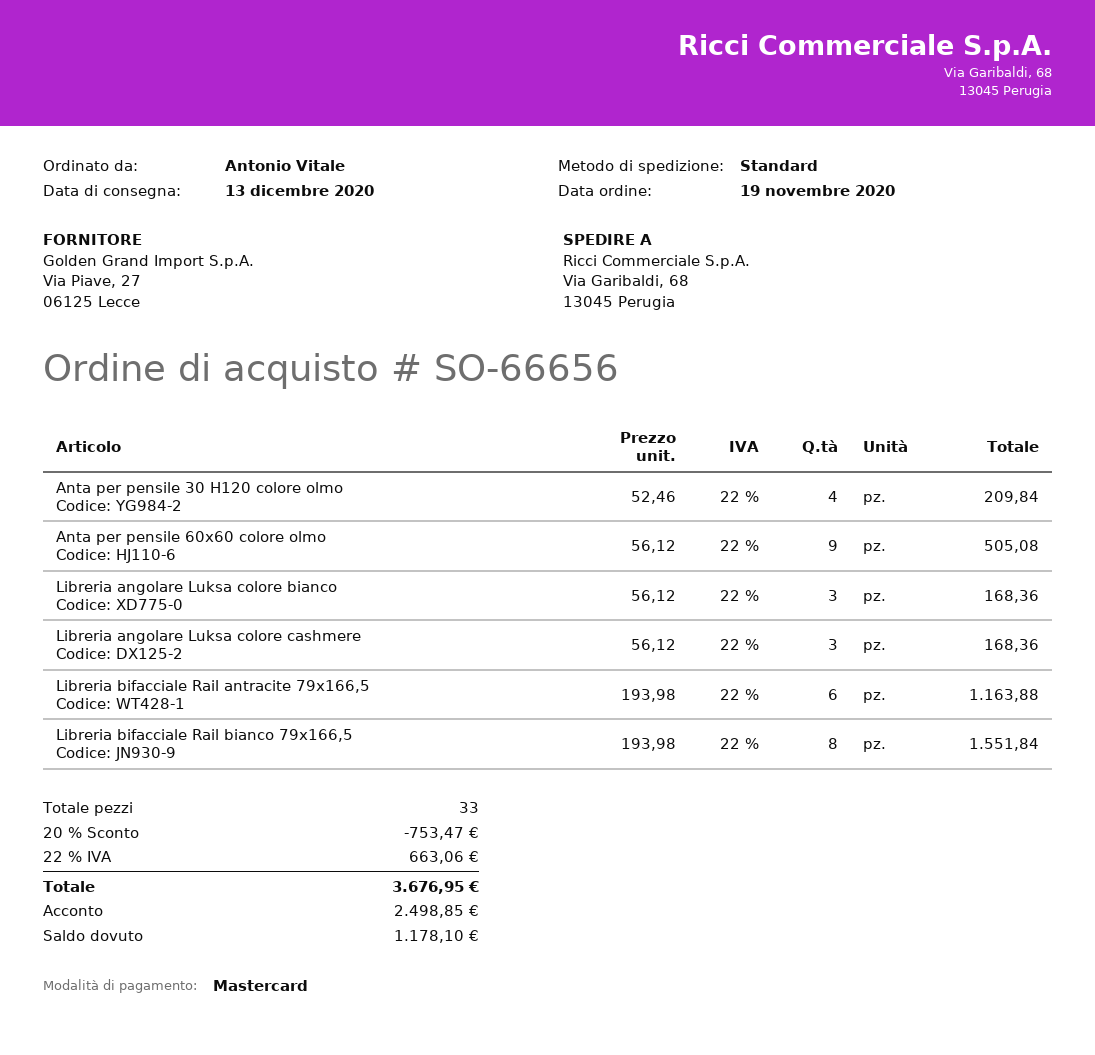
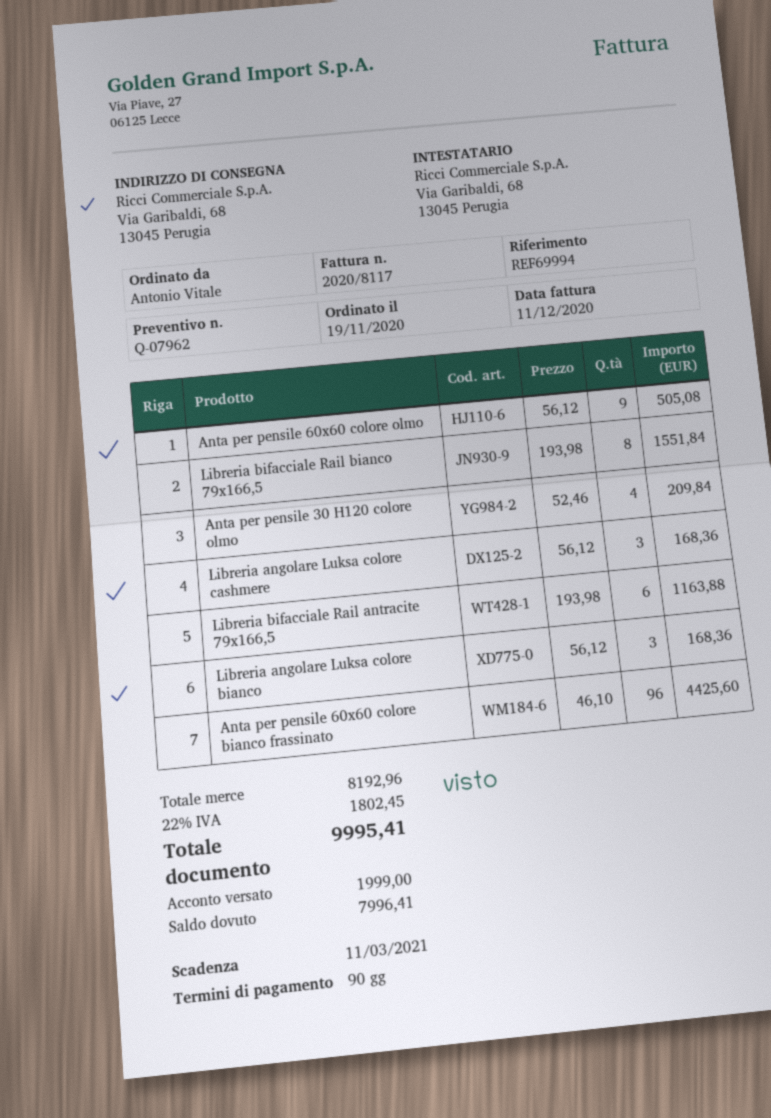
Anta per pensile 60x60 colore bianco frassinato: none -> 96 x 46.10 = 4425.60
discount: 20% = 753.47 -> none
tax: 22% = 663.06 -> 22% = 1802.45
total: 3676.95 -> 9995.41
deposit: 2498.85 -> 1999.00
balance: 1178.10 -> 7996.41

